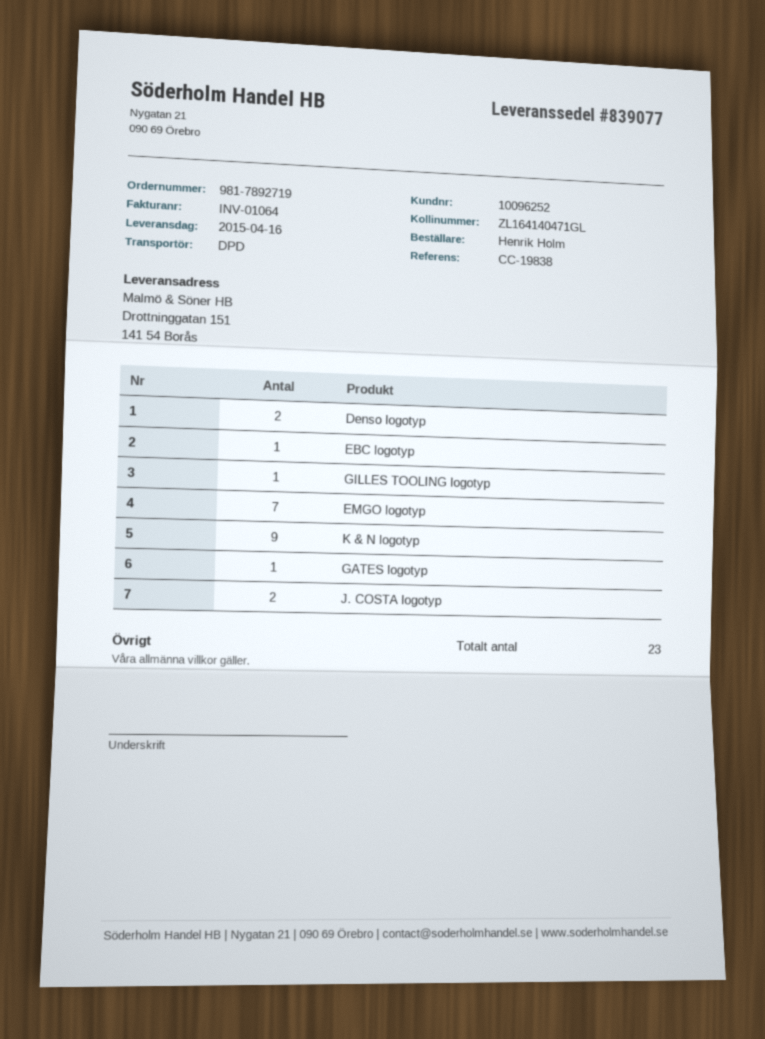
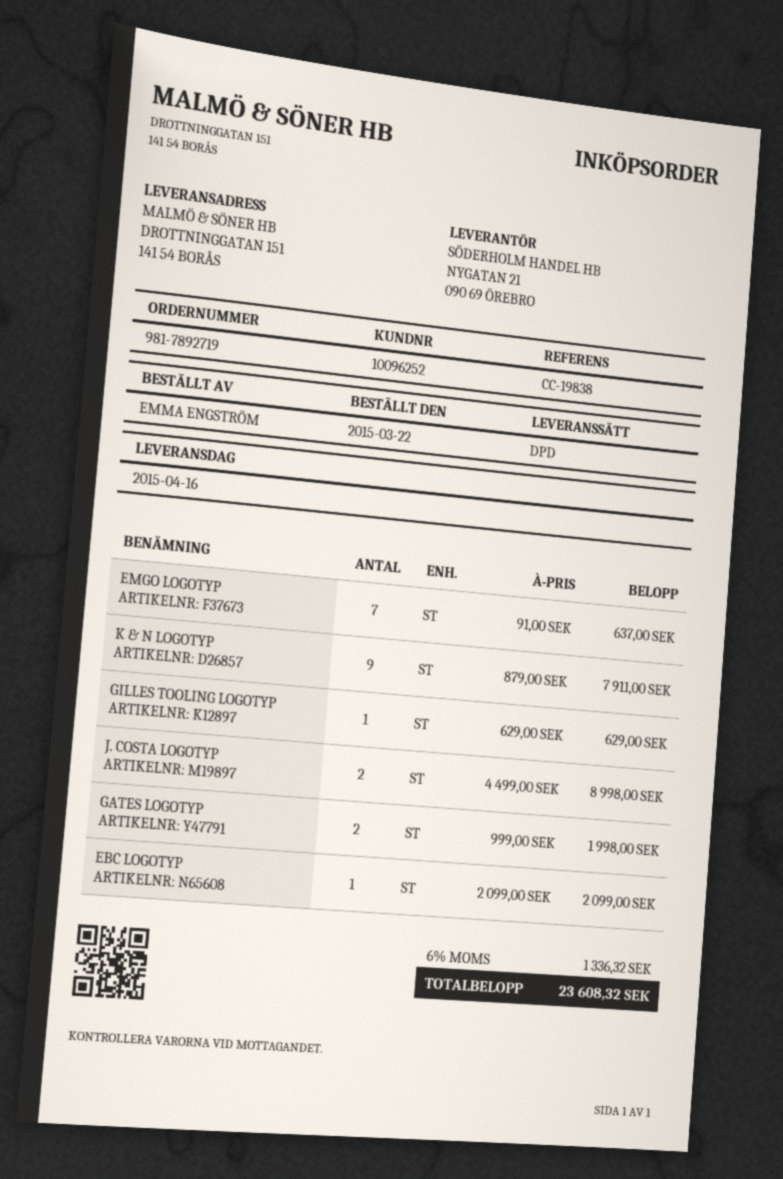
ordered by: Henrik Holm -> EMMA ENGSTRÖM
Denso logotyp: 2 -> none
GATES logotyp: 1 -> 2

